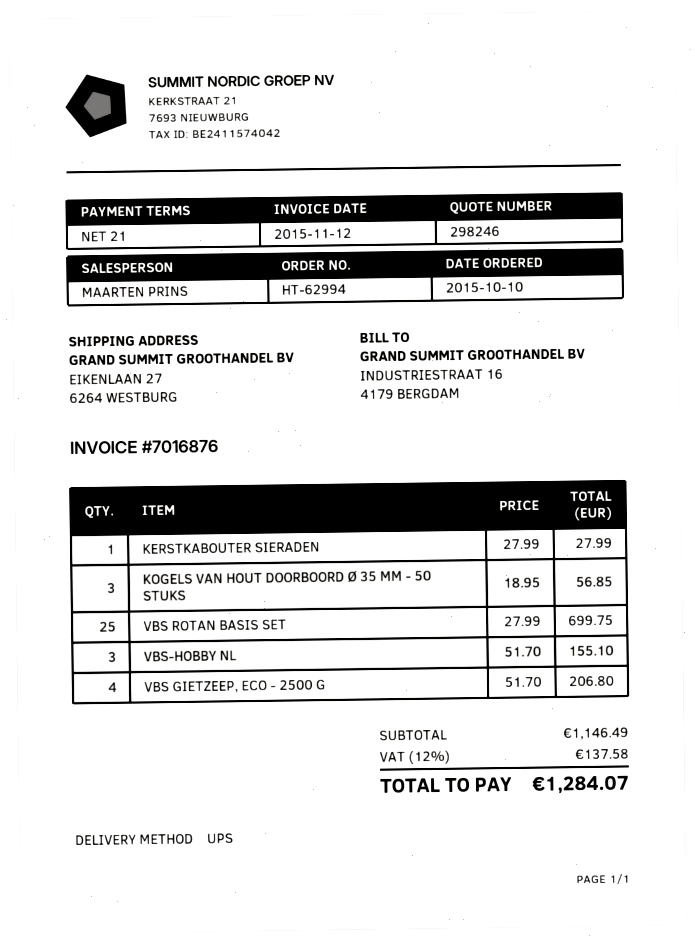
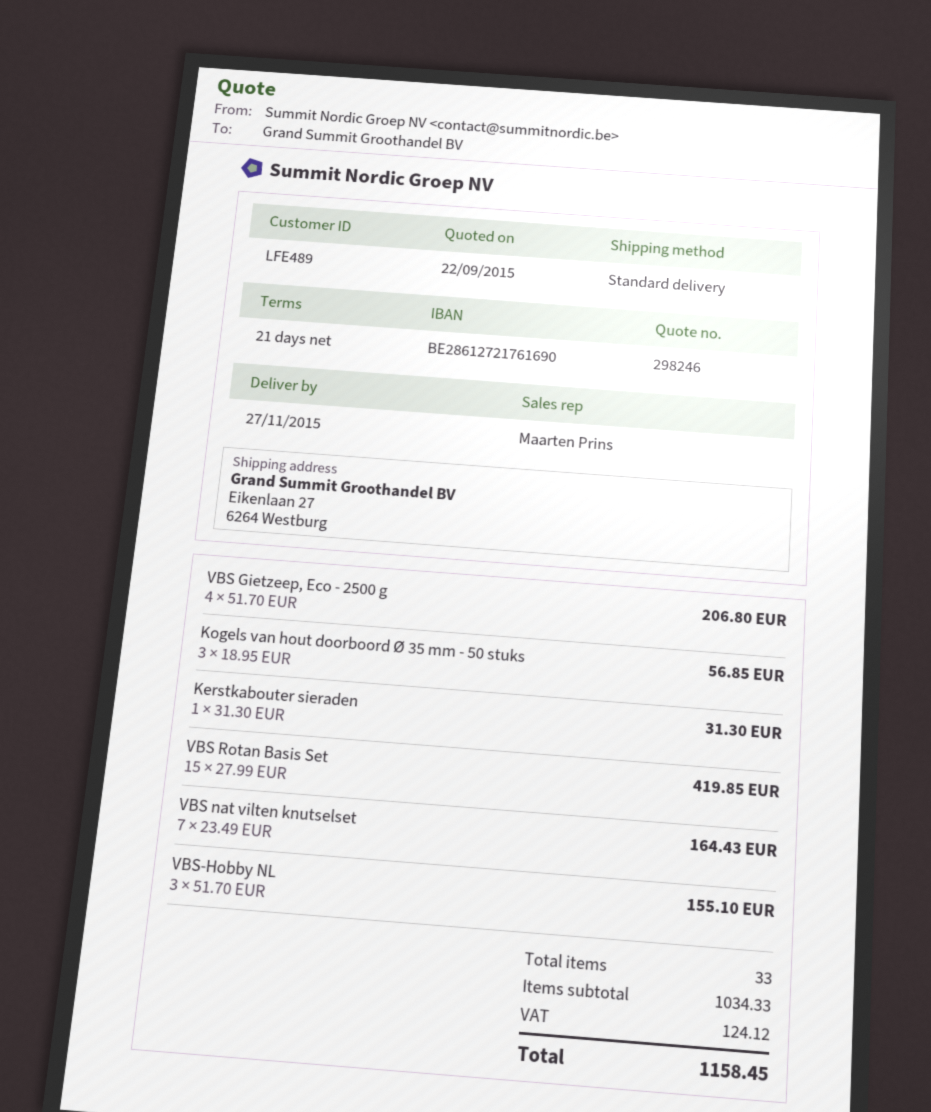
shipping method: UPS -> standard
KERSTKABOUTER SIERADEN: 1 x 27.99 = 27.99 -> 1 x 31.30 = 31.30
VBS ROTAN BASIS SET: 25 x 27.99 = 699.75 -> 15 x 27.99 = 419.85
VBS nat vilten knutselset: none -> 7 x 23.49 = 164.43
subtotal: 1146.49 -> 1034.33
tax: 137.58 -> 124.12
total: 1284.07 -> 1158.45

